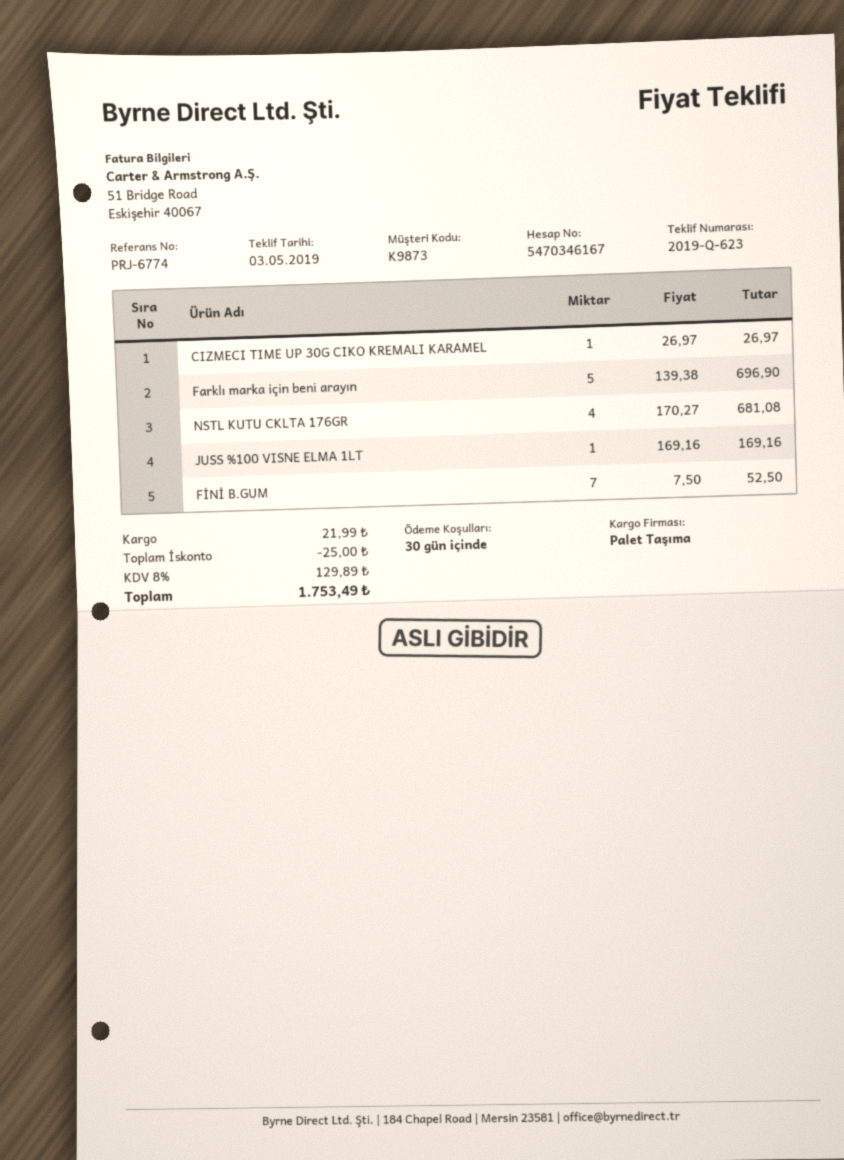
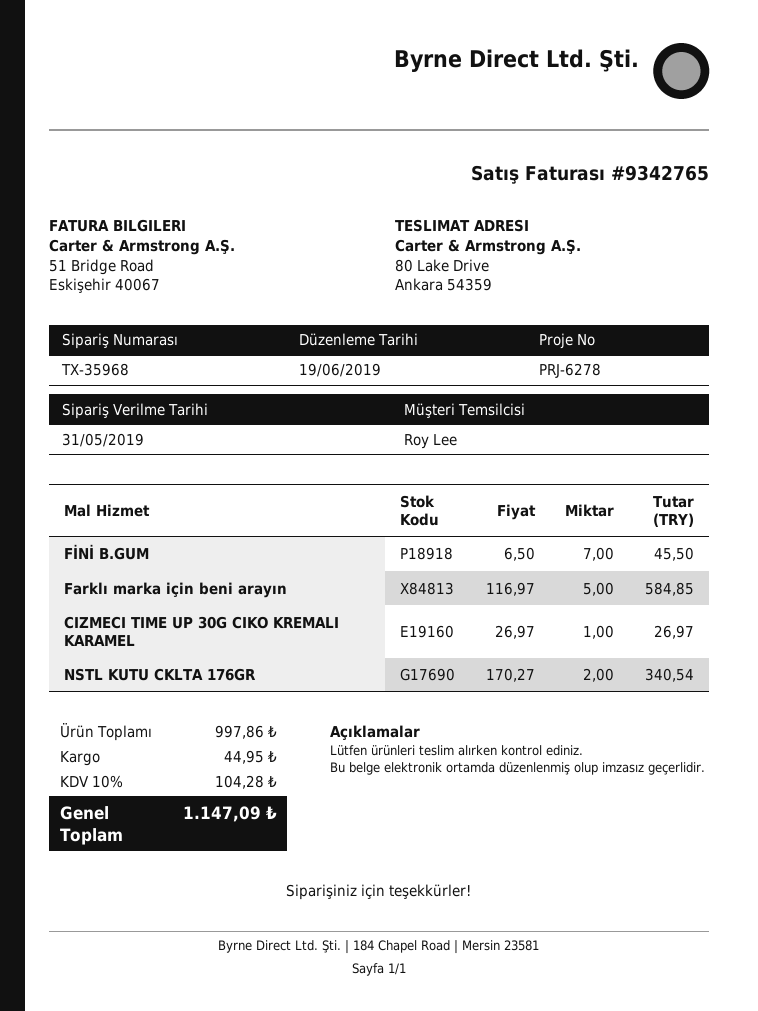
reference: PRJ-6774 -> PRJ-6278
Farklı marka için beni arayın: 5 x 139.38 = 696.90 -> 5 x 116.97 = 584.85
NSTL KUTU CKLTA 176GR: 4 x 170.27 = 681.08 -> 2 x 170.27 = 340.54
JUSS %100 VISNE ELMA 1LT: 1 x 169.16 = 169.16 -> none
FİNİ B.GUM: 7 x 7.50 = 52.50 -> 7 x 6.50 = 45.50
discount: 25.00 -> none
shipping: 21.99 -> 44.95
tax: 8% = 129.89 -> 10% = 104.28
total: 1753.49 -> 1147.09

